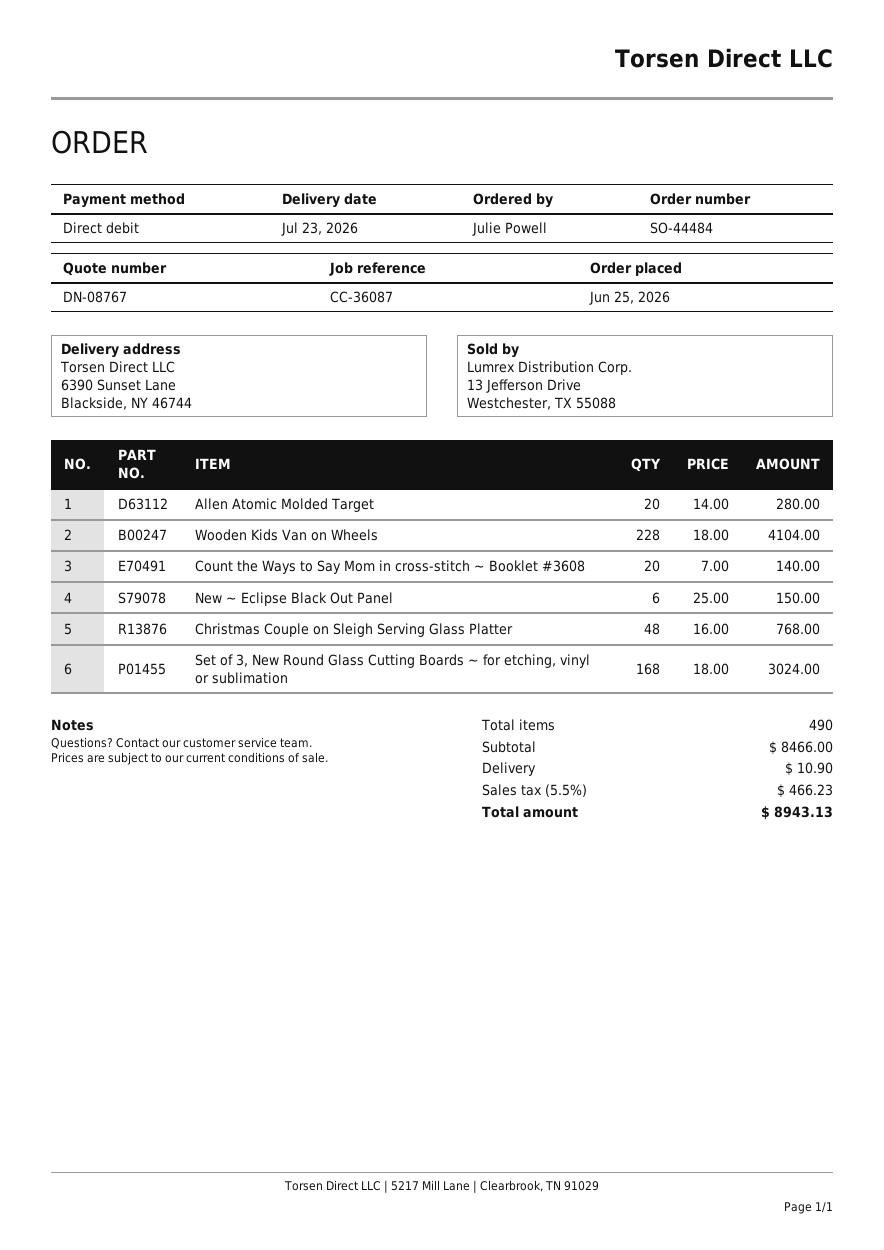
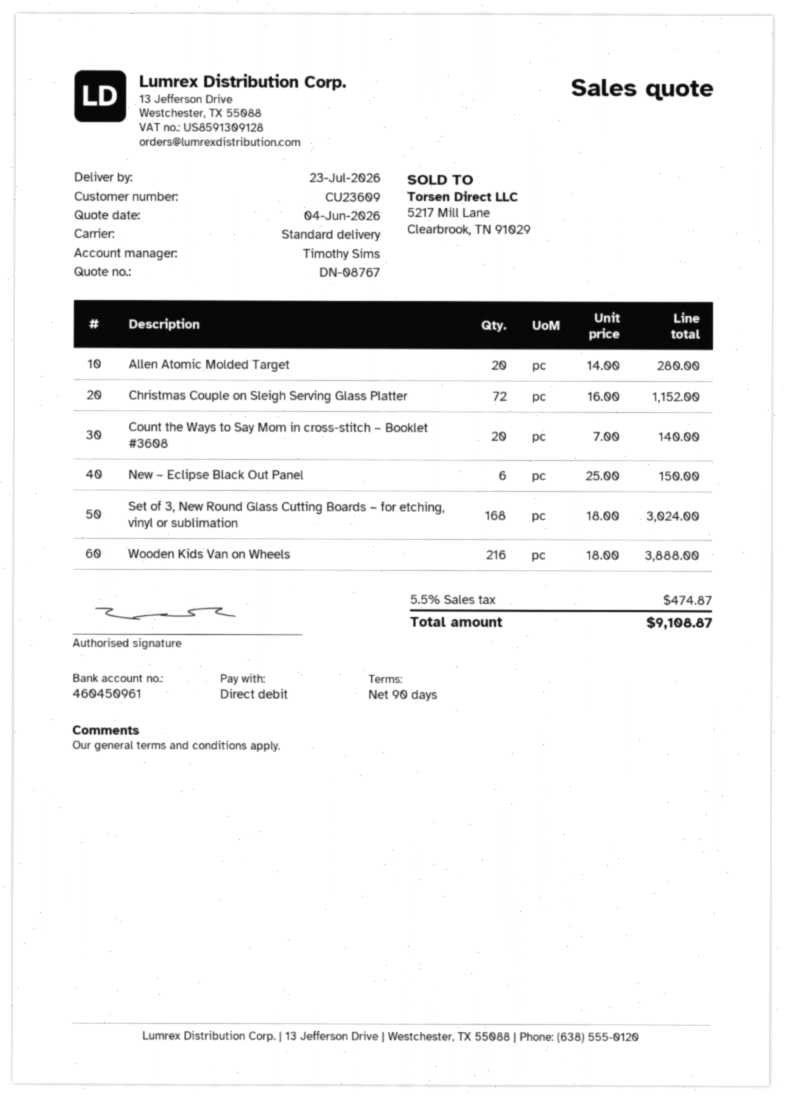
Wooden Kids Van on Wheels: 228 x 18.00 = 4104.00 -> 216 x 18.00 = 3888.00
Christmas Couple on Sleigh Serving Glass Platter: 48 x 16.00 = 768.00 -> 72 x 16.00 = 1152.00
shipping: 10.90 -> none
tax: 5.5% = 466.23 -> 5.5% = 474.87
total: 8943.13 -> 9108.87

